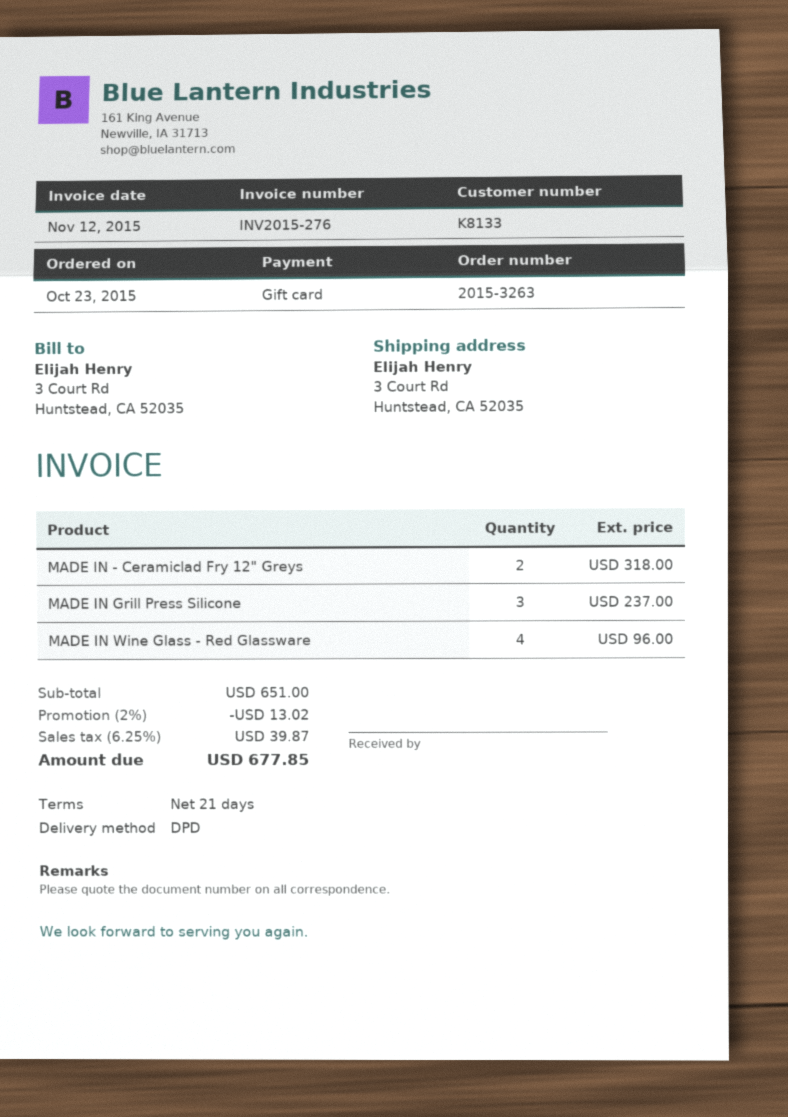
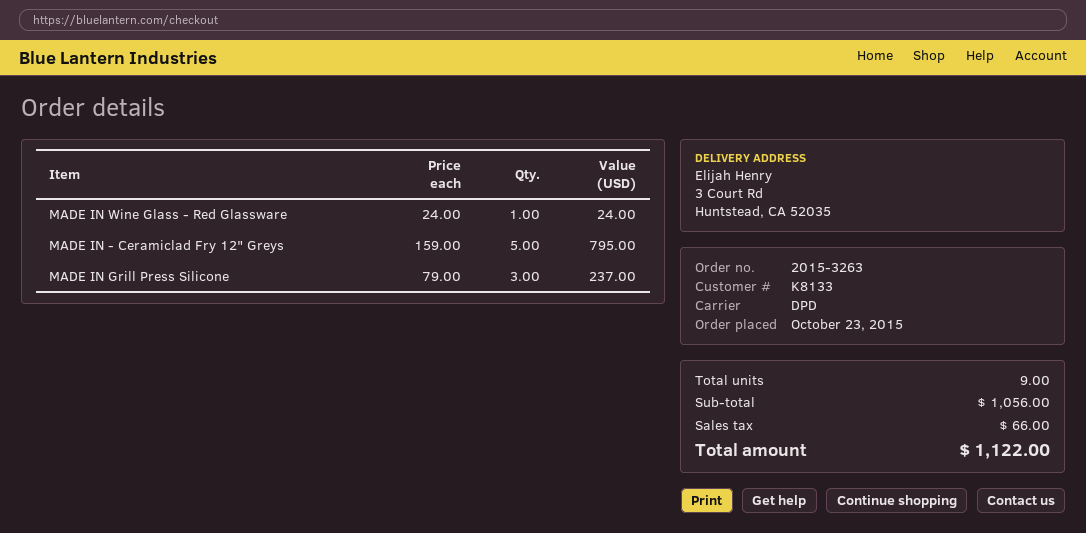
MADE IN - Ceramiclad Fry 12" Greys: 2 for 318.00 -> 5 for 795.00
MADE IN Wine Glass - Red Glassware: 4 for 96.00 -> 1 for 24.00
subtotal: 651.00 -> 1056.00
discount: 2% = 13.02 -> none
tax: 39.87 -> 66.00
total: 677.85 -> 1122.00

